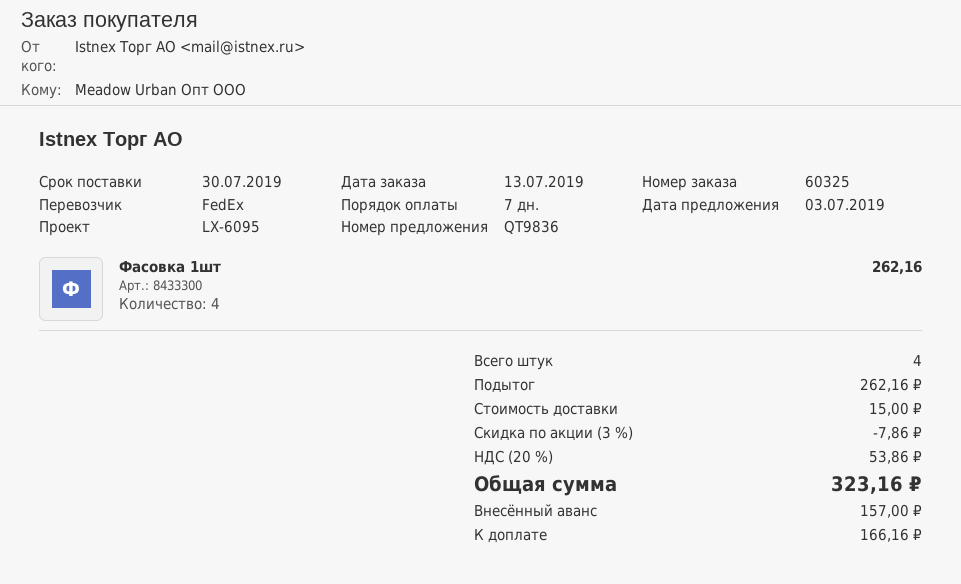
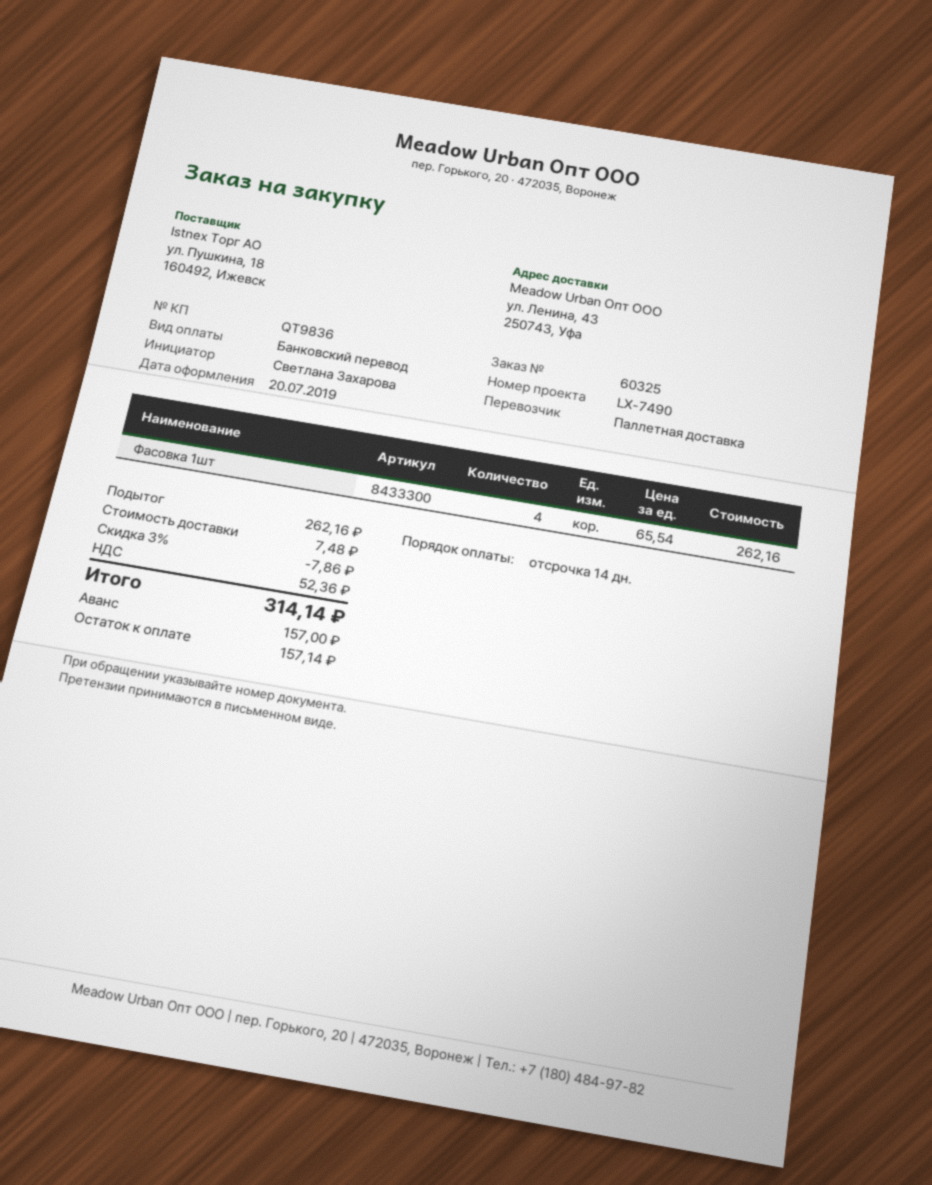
order date: 2019-07-13 -> 2019-07-20
payment terms: 7 days -> 14 days
reference: LX-6095 -> LX-7490
shipping method: FedEx -> pallet freight
shipping: 15.00 -> 7.48
tax: 53.86 -> 52.36
total: 323.16 -> 314.14
balance: 166.16 -> 157.14

